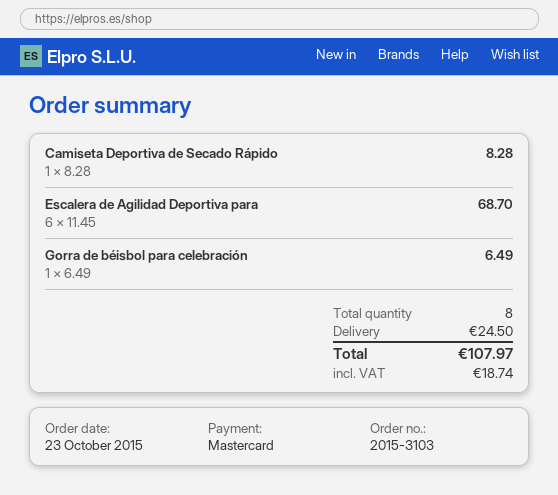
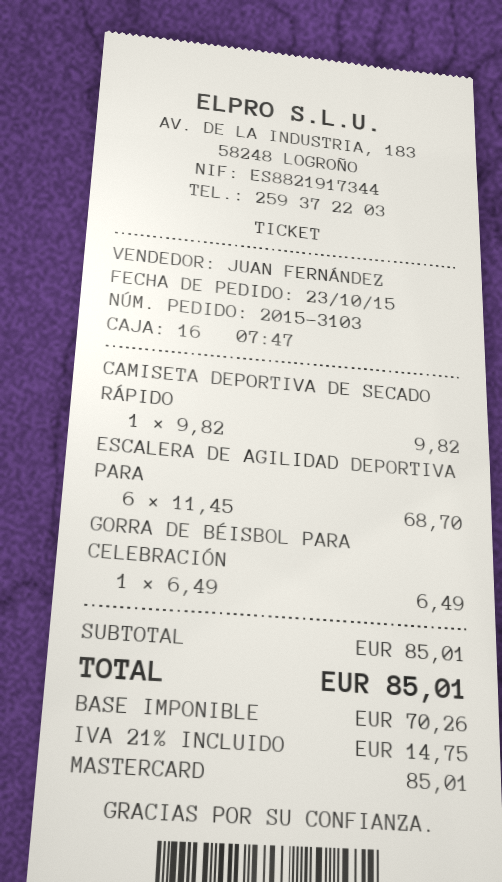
Camiseta Deportiva de Secado Rápido: 1 x 8.28 = 8.28 -> 1 x 9.82 = 9.82
shipping: 24.50 -> none
tax: 18.74 -> 14.75
total: 107.97 -> 85.01

